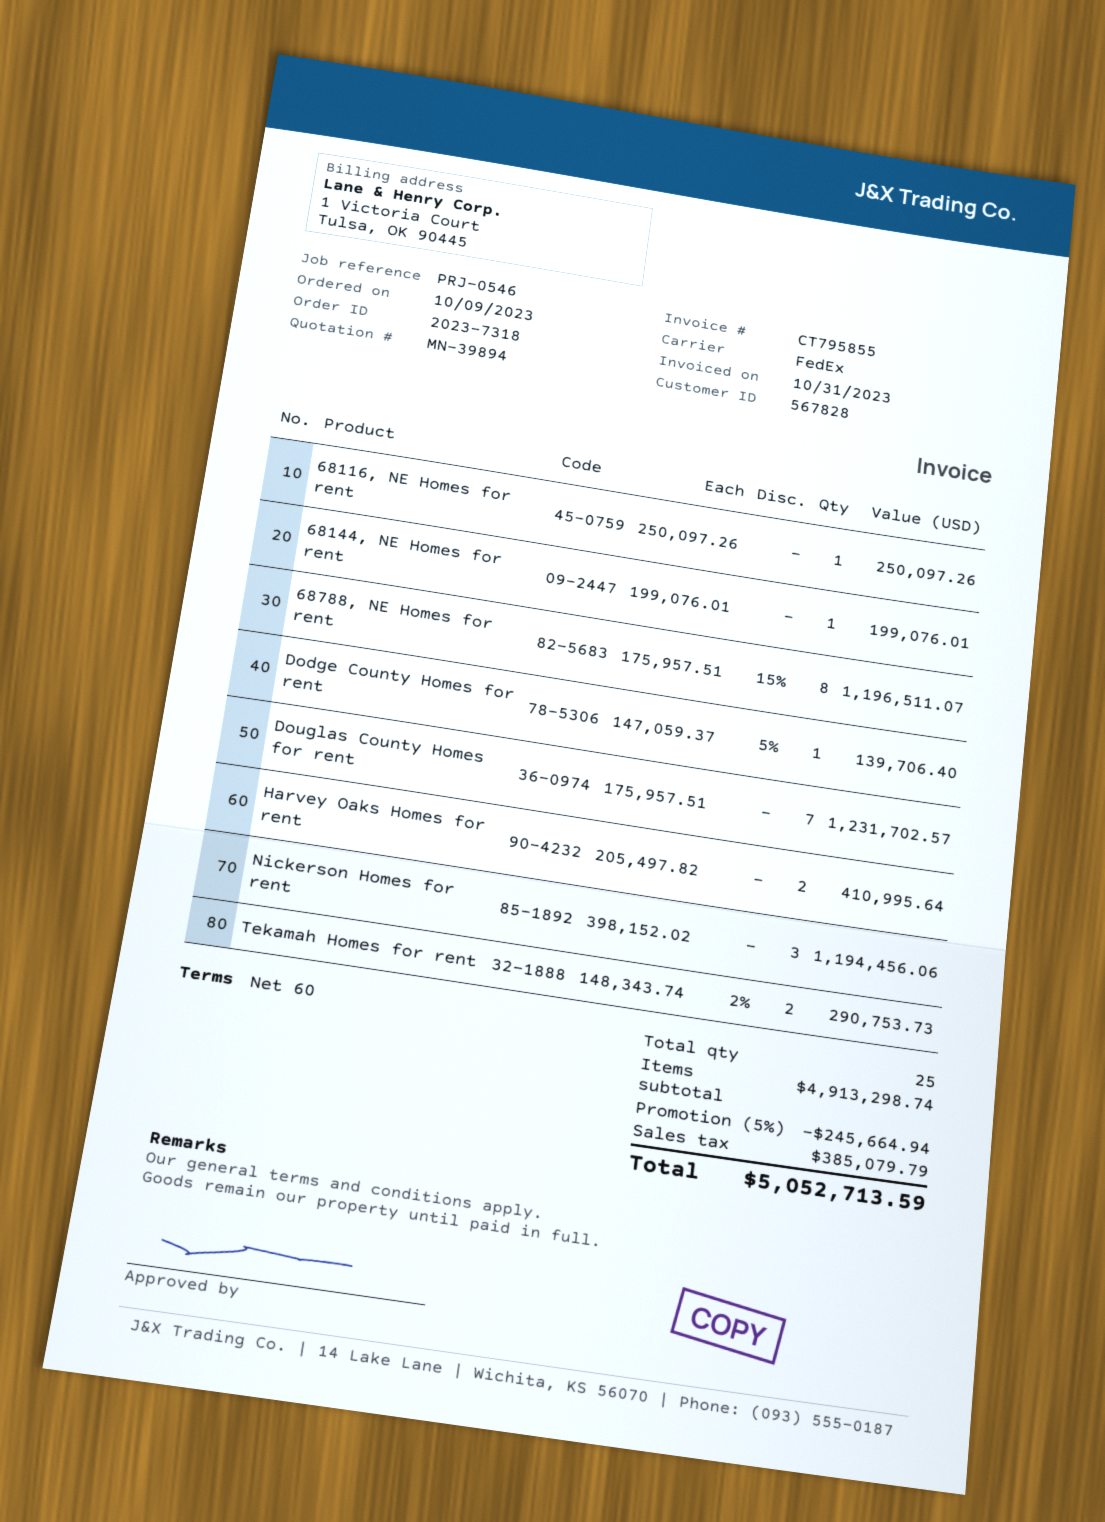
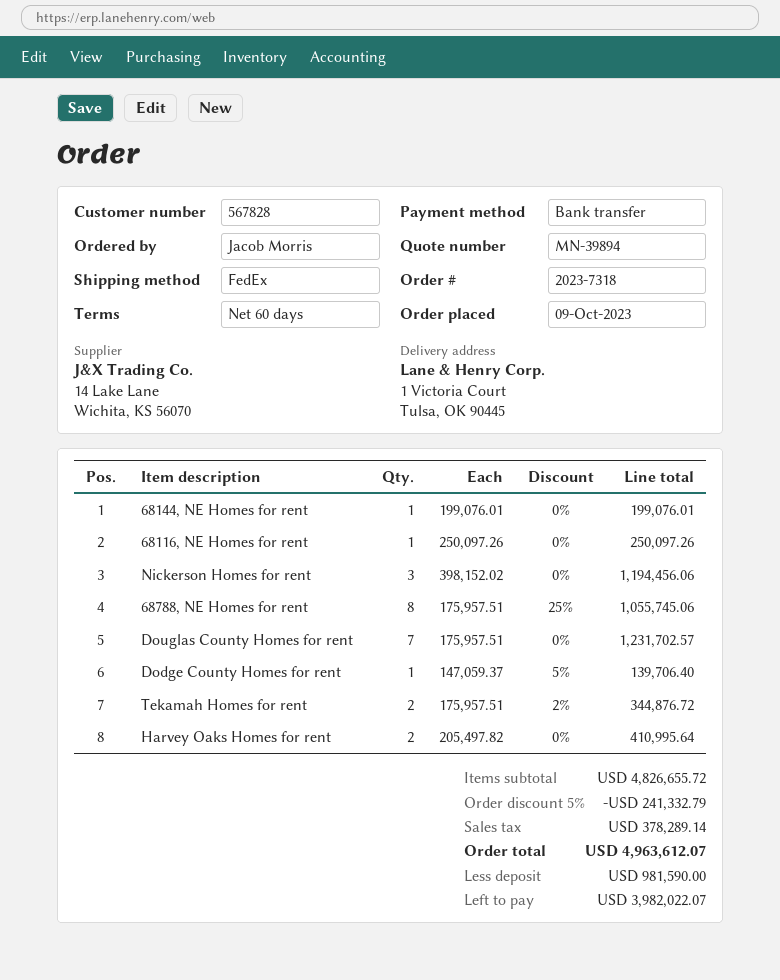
68788, NE Homes for rent: 8 x 175957.51 - 15% = 1196511.07 -> 8 x 175957.51 - 25% = 1055745.06
Tekamah Homes for rent: 2 x 148343.74 - 2% = 290753.73 -> 2 x 175957.51 - 2% = 344876.72
subtotal: 4913298.74 -> 4826655.72
discount: 5% = 245664.94 -> 5% = 241332.79
tax: 385079.79 -> 378289.14
total: 5052713.59 -> 4963612.07

